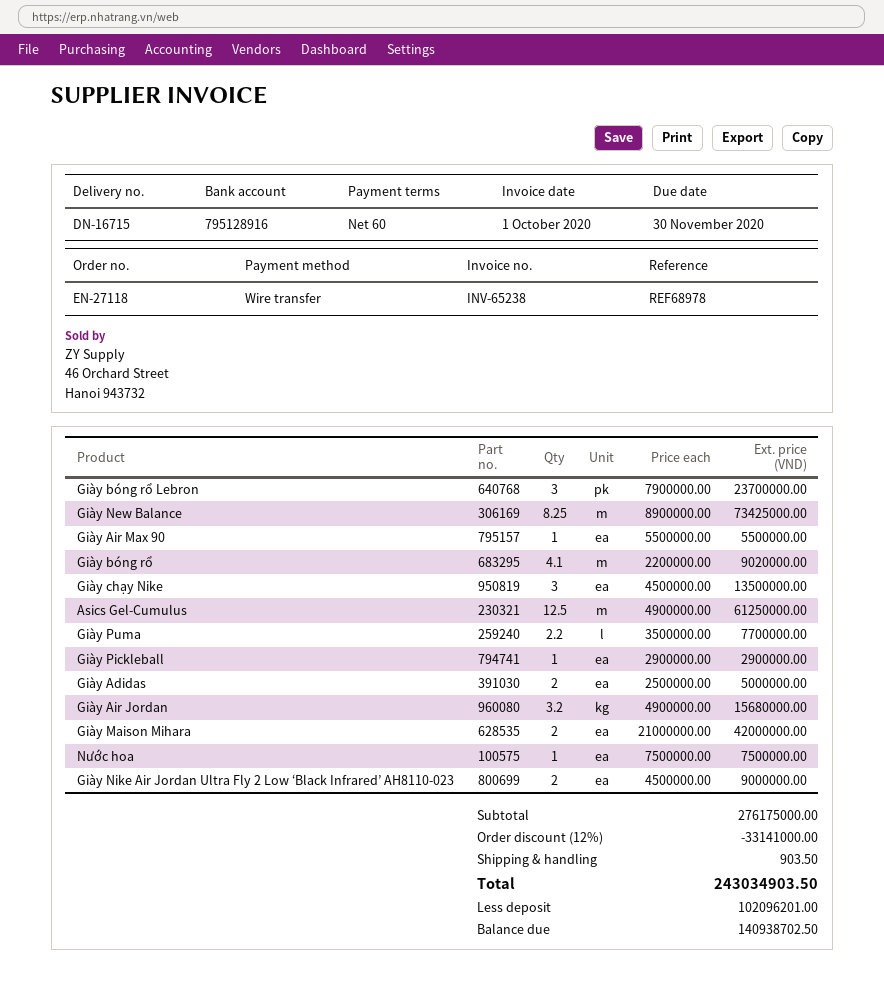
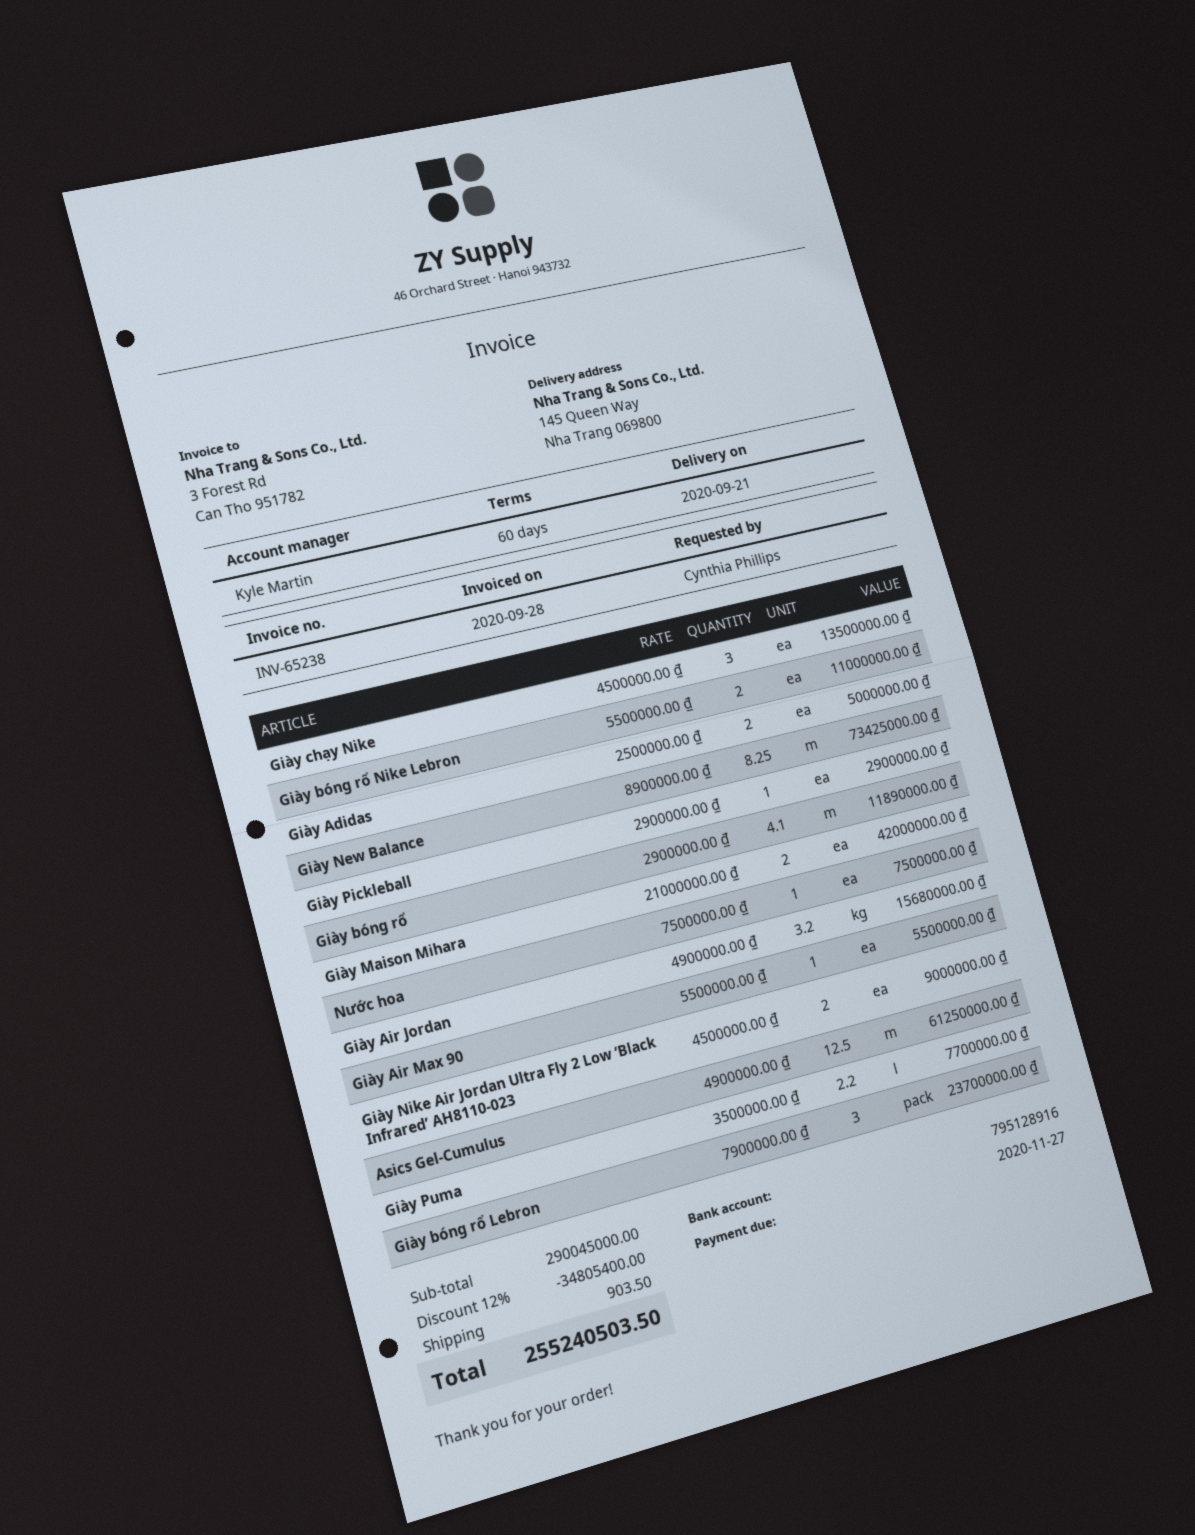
invoice date: 2020-10-01 -> 2020-09-28
due date: 2020-11-30 -> 2020-11-27
Giày bóng rổ: 4.1 x 2200000.00 = 9020000.00 -> 4.1 x 2900000.00 = 11890000.00
Giày bóng rổ Nike Lebron: none -> 2 x 5500000.00 = 11000000.00
subtotal: 276175000.00 -> 290045000.00
discount: 12% = 33141000.00 -> 12% = 34805400.00
total: 243034903.50 -> 255240503.50

